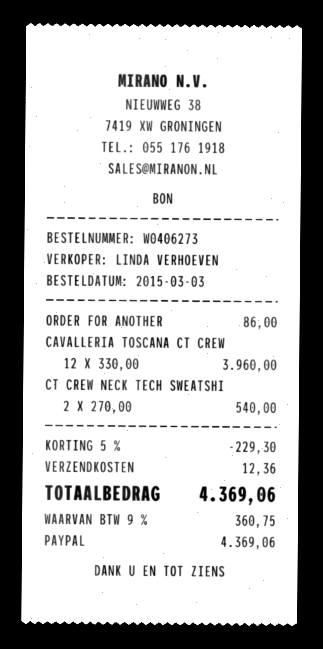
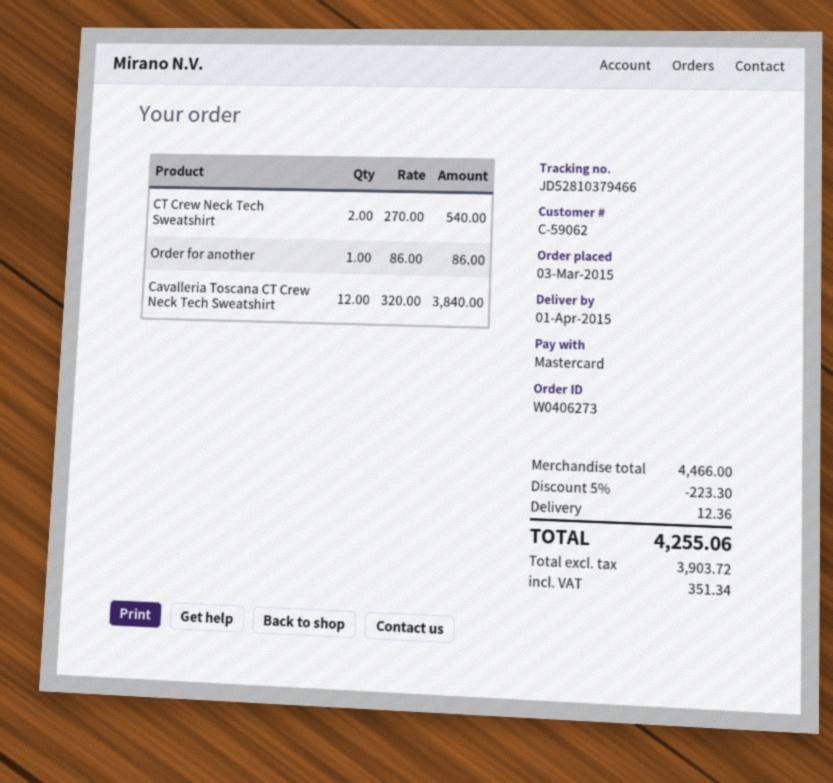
payment method: PayPal -> Mastercard
CAVALLERIA TOSCANA CT CREW: 12 x 330.00 = 3960.00 -> 12 x 320.00 = 3840.00
discount: 5% = 229.30 -> 5% = 223.30
tax: 360.75 -> 351.34
total: 4369.06 -> 4255.06

